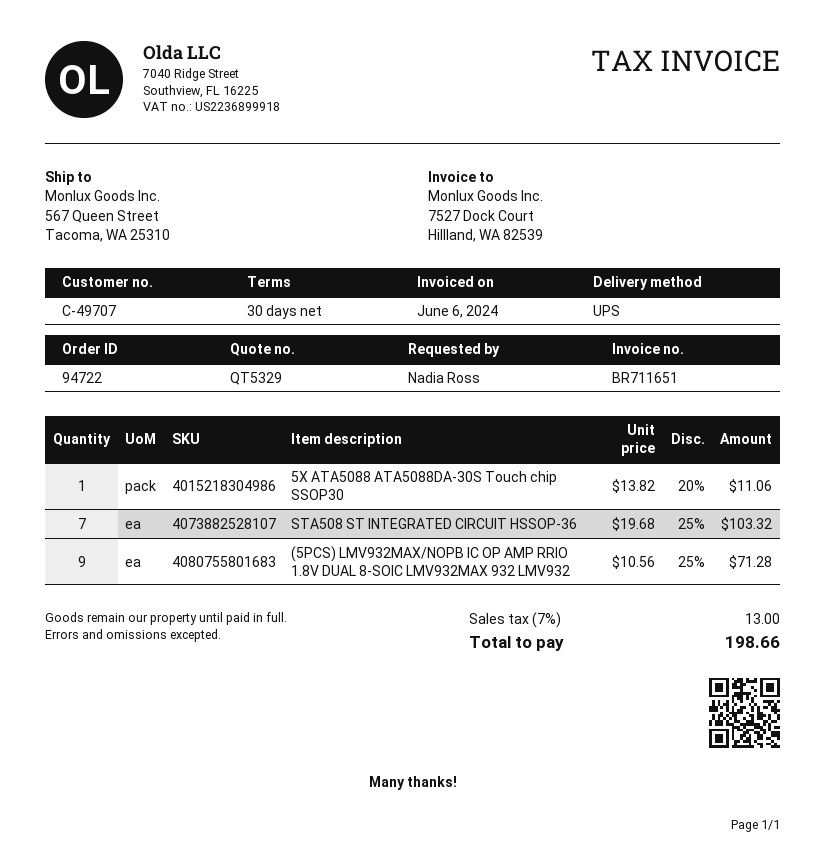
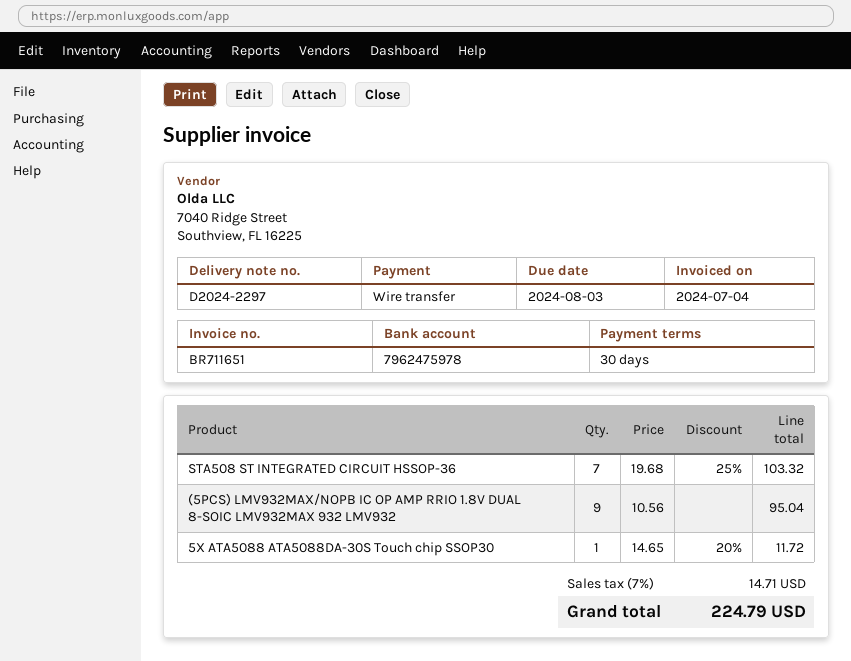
invoice date: 2024-06-06 -> 2024-07-04
5X ATA5088 ATA5088DA-30S Touch chip SSOP30: 1 x 13.82 - 20% = 11.06 -> 1 x 14.65 - 20% = 11.72
(5PCS) LMV932MAX/NOPB IC OP AMP RRIO 1.8V DUAL 8-SOIC LMV932MAX 932 LMV932: 9 x 10.56 - 25% = 71.28 -> 9 x 10.56 = 95.04
tax: 7% = 13.00 -> 7% = 14.71
total: 198.66 -> 224.79

